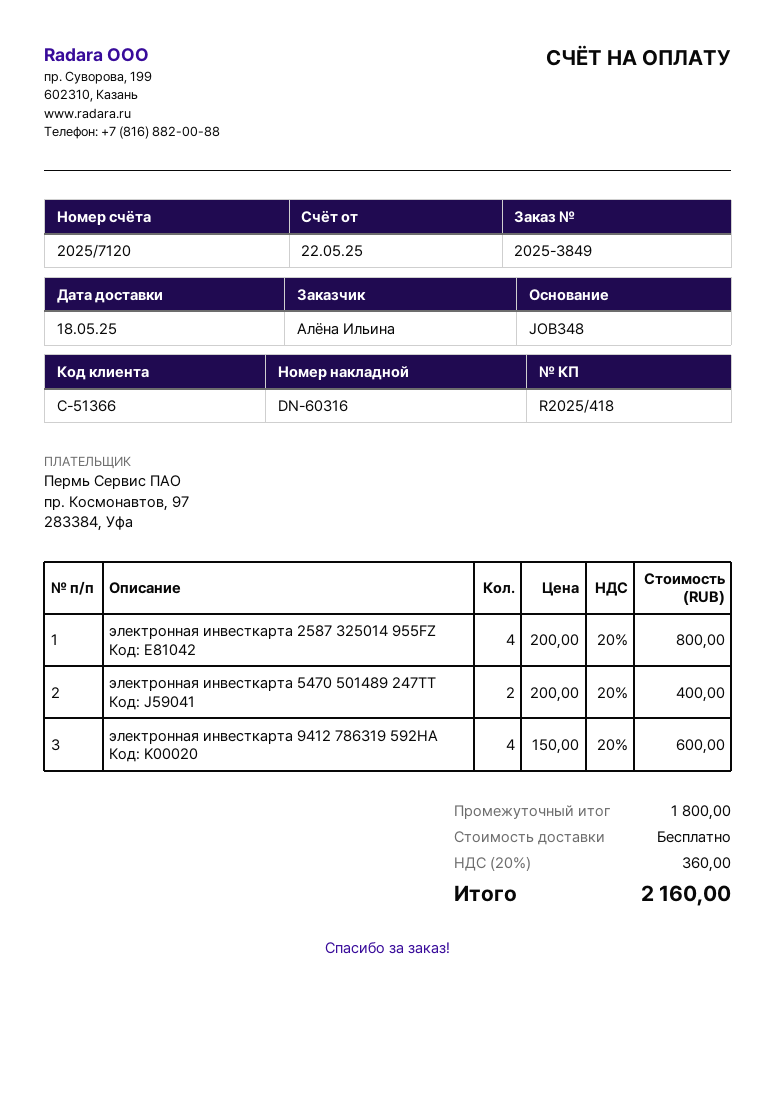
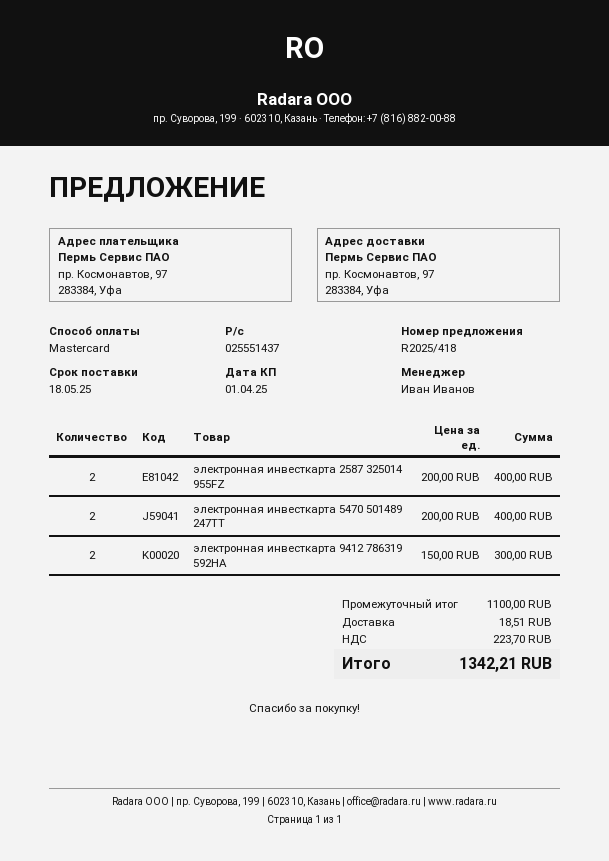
электронная инвесткарта 2587 325014 955FZ: 4 x 200.00 = 800.00 -> 2 x 200.00 = 400.00
электронная инвесткарта 9412 786319 592HA: 4 x 150.00 = 600.00 -> 2 x 150.00 = 300.00
subtotal: 1800.00 -> 1100.00
shipping: 0.00 -> 18.51
tax: 360.00 -> 223.70
total: 2160.00 -> 1342.21

